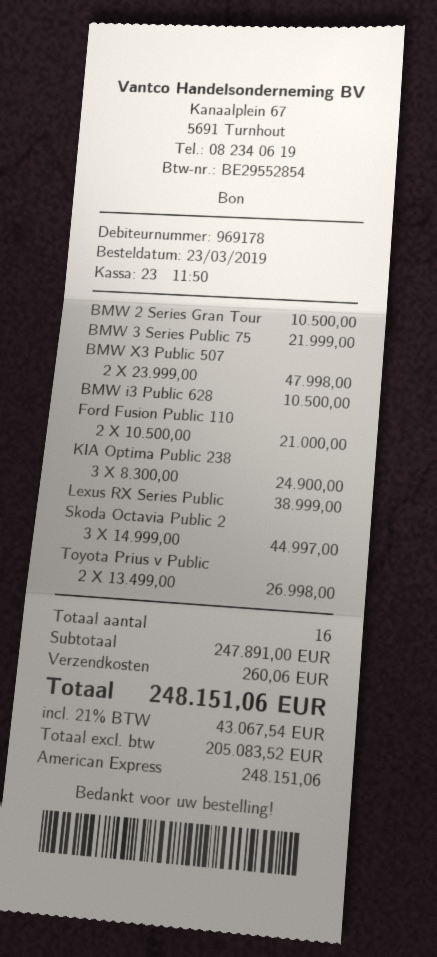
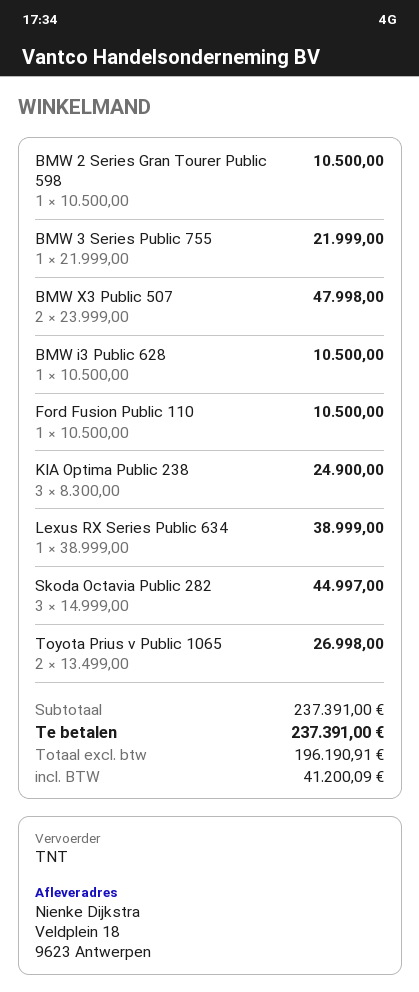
Ford Fusion Public 110: 2 x 10500.00 = 21000.00 -> 1 x 10500.00 = 10500.00
subtotal: 247891.00 -> 237391.00
shipping: 260.06 -> none
net: 205083.52 -> 196190.91
tax: 43067.54 -> 41200.09
total: 248151.06 -> 237391.00

